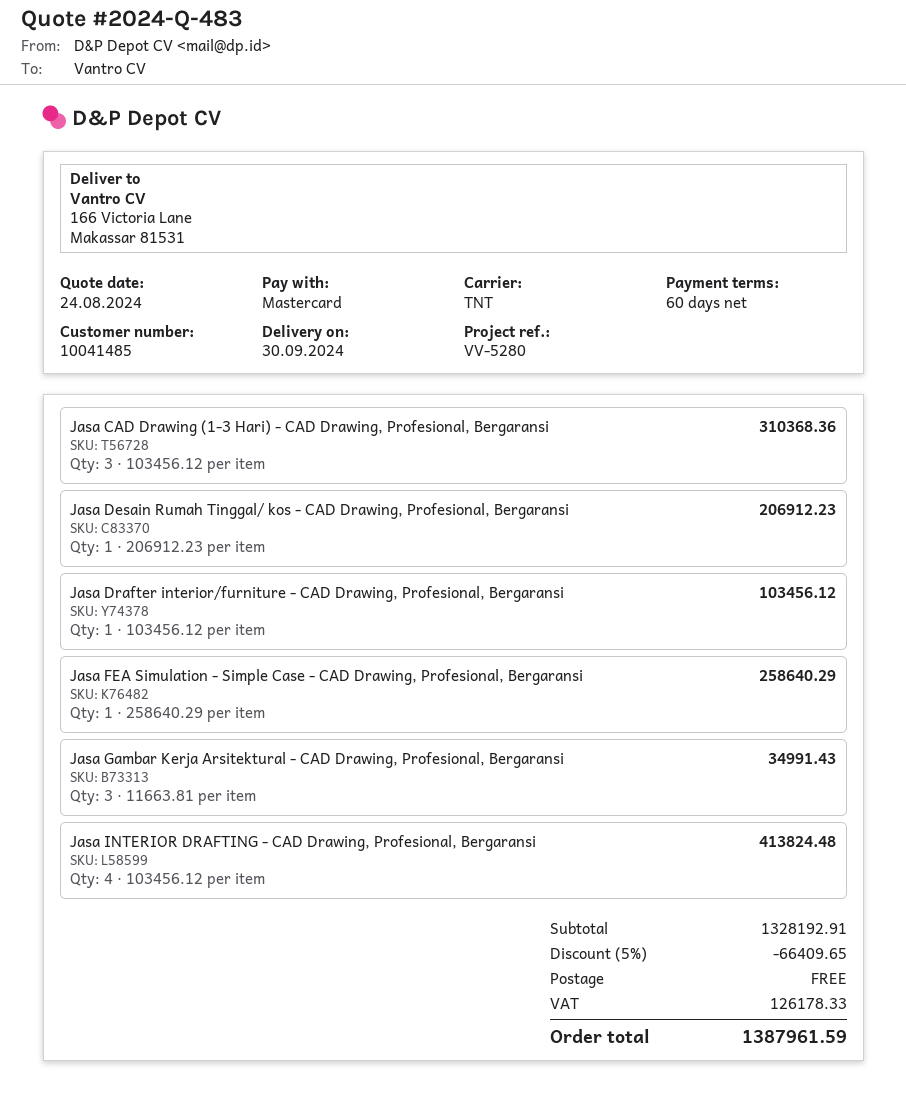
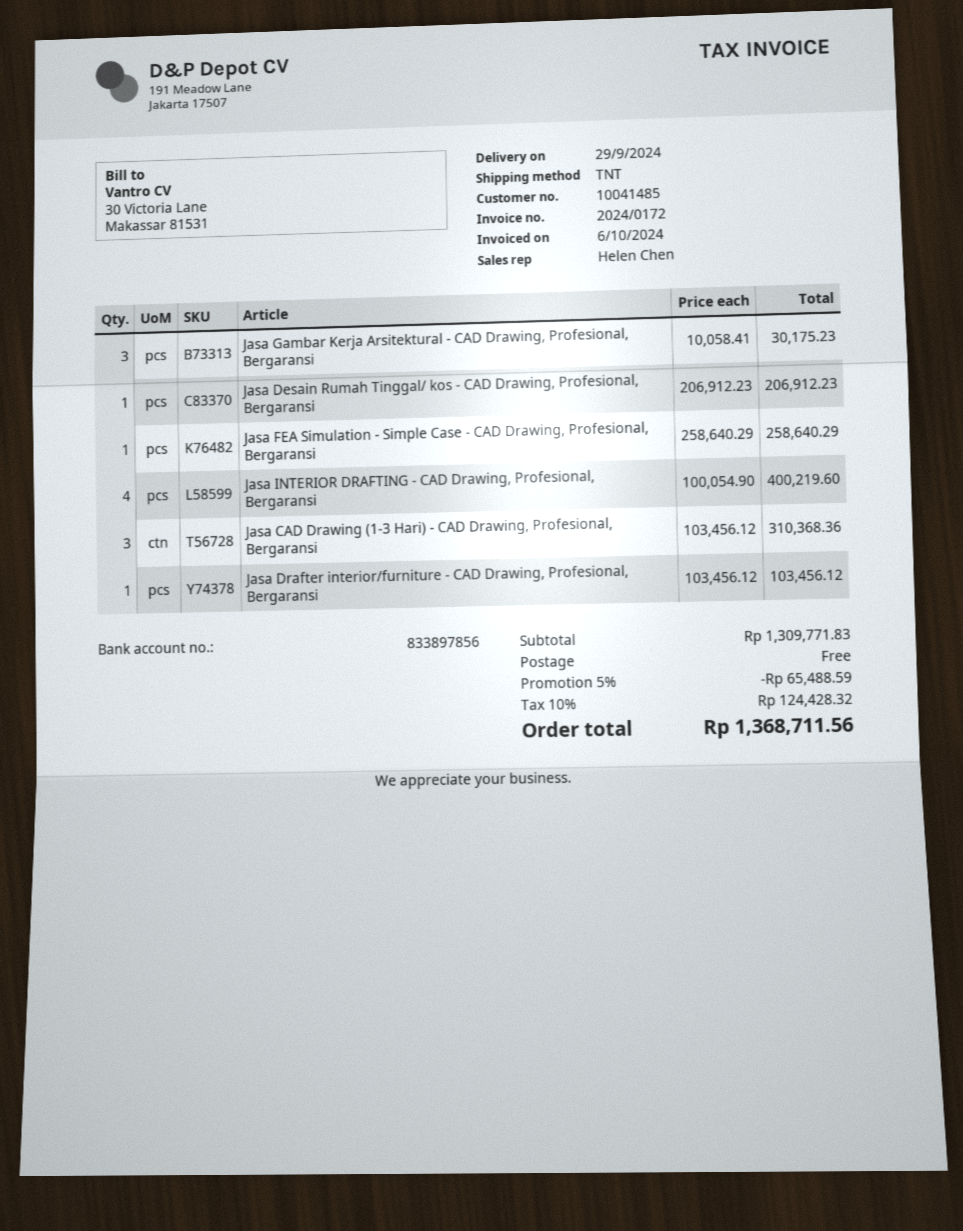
delivery date: 2024-09-30 -> 2024-09-29
Jasa Gambar Kerja Arsitektural - CAD Drawing, Profesional, Bergaransi: 3 x 11663.81 = 34991.43 -> 3 x 10058.41 = 30175.23
Jasa INTERIOR DRAFTING - CAD Drawing, Profesional, Bergaransi: 4 x 103456.12 = 413824.48 -> 4 x 100054.90 = 400219.60
subtotal: 1328192.91 -> 1309771.83
discount: 5% = 66409.65 -> 5% = 65488.59
tax: 126178.33 -> 124428.32
total: 1387961.59 -> 1368711.56

